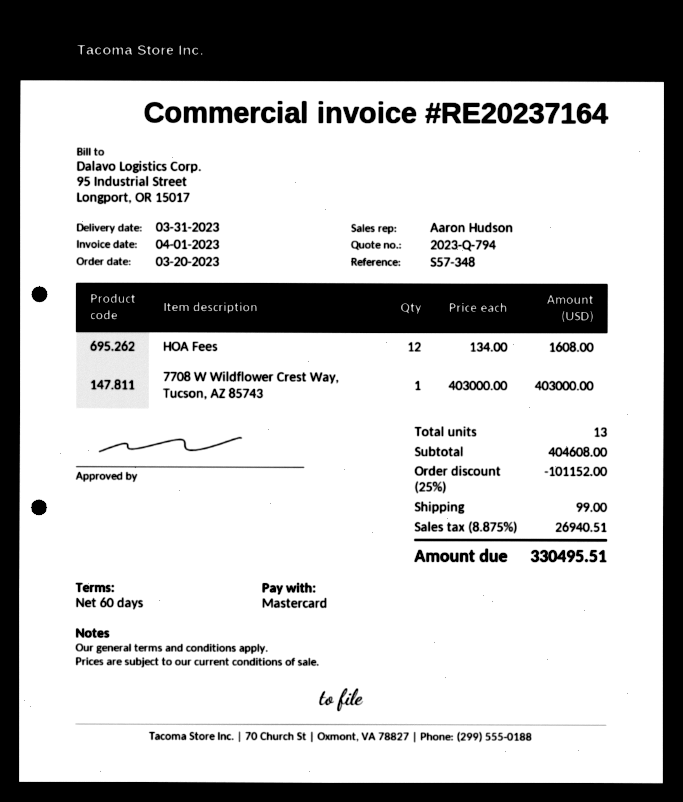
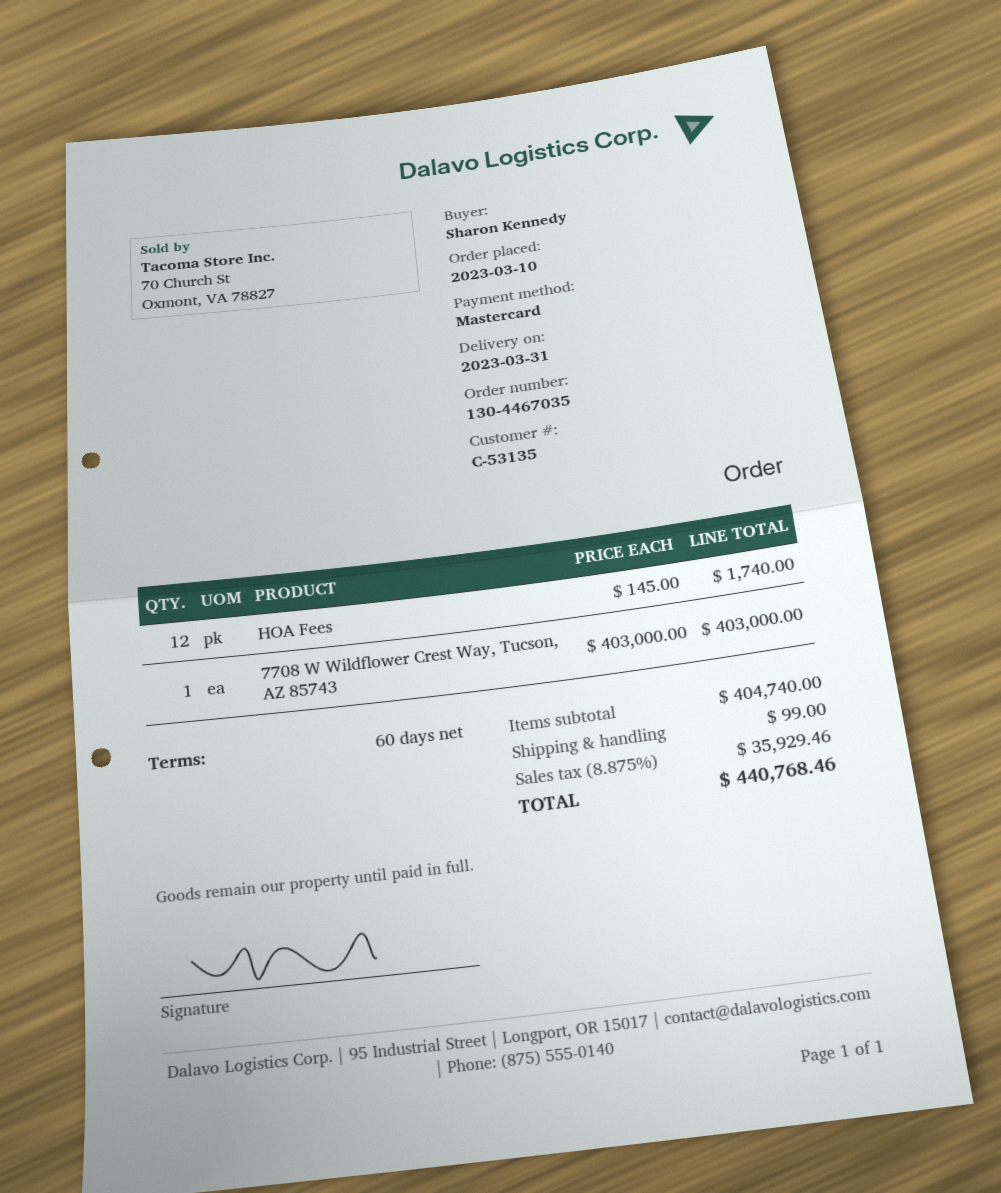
order date: 2023-03-20 -> 2023-03-10
HOA Fees: 12 x 134.00 = 1608.00 -> 12 x 145.00 = 1740.00
subtotal: 404608.00 -> 404740.00
discount: 25% = 101152.00 -> none
tax: 8.875% = 26940.51 -> 8.875% = 35929.46
total: 330495.51 -> 440768.46

